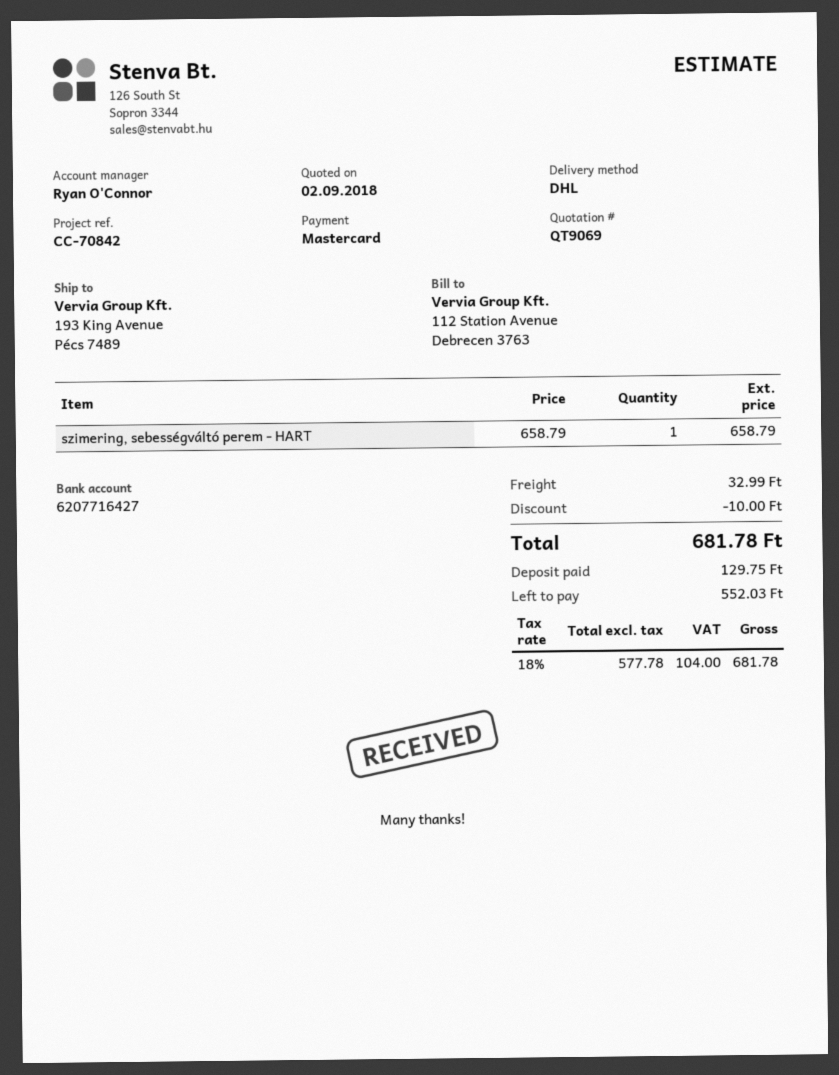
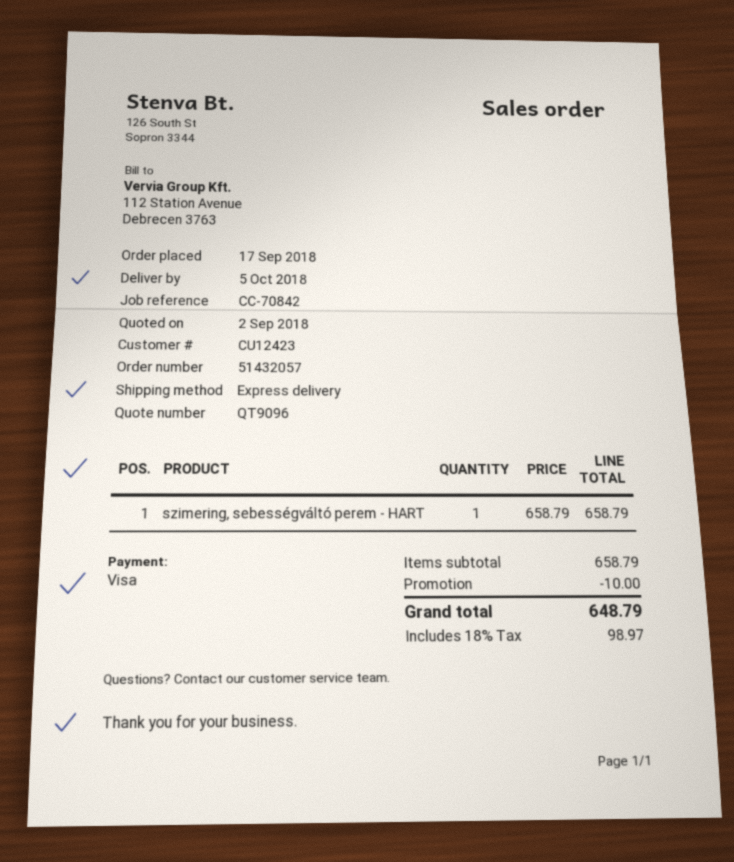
quote number: QT9069 -> QT9096
payment method: Mastercard -> Visa
shipping method: DHL -> express
shipping: 32.99 -> none
tax: 18% = 104.00 -> 18% = 98.97
total: 681.78 -> 648.79

